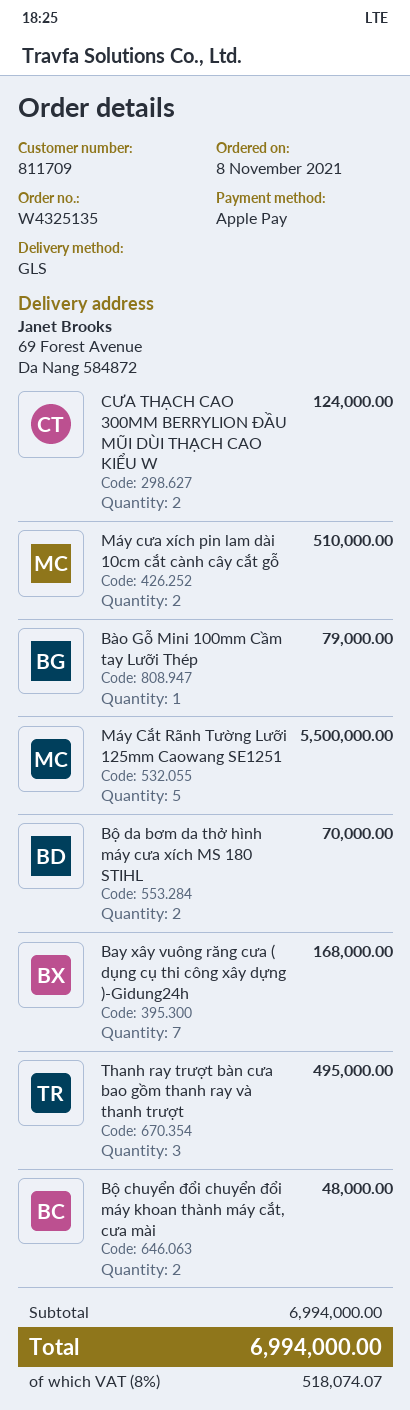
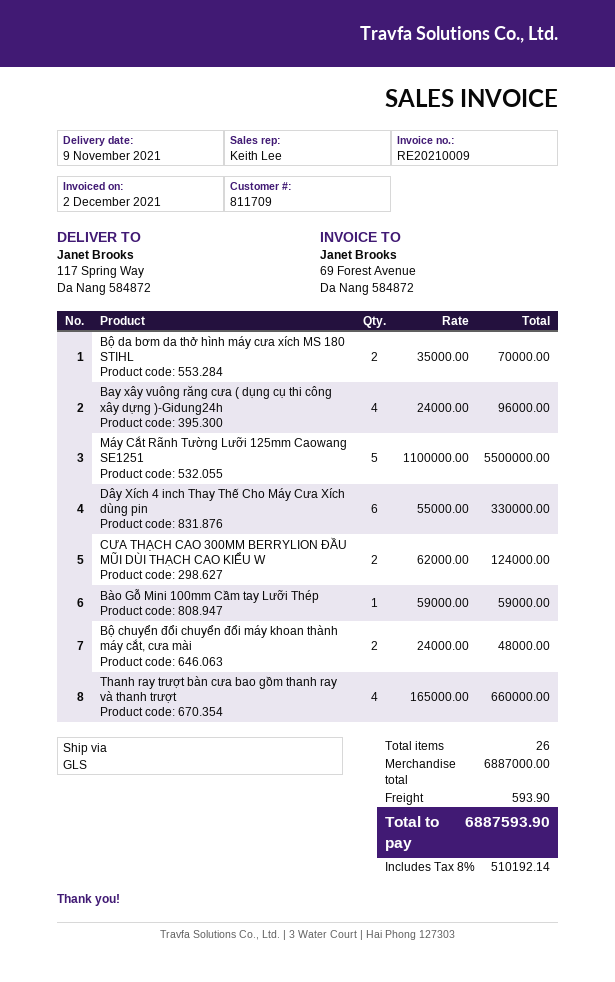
ship to: 69 Forest Avenue, Da Nang 584872 -> 117 Spring Way, Da Nang 584872
Máy cưa xích pin lam dài 10cm cắt cành cây cắt gỗ: 2 for 510000.00 -> none
Bào Gỗ Mini 100mm Cầm tay Lưỡi Thép: 1 for 79000.00 -> 1 for 59000.00
Bay xây vuông răng cưa ( dụng cụ thi công xây dựng )-Gidung24h: 7 for 168000.00 -> 4 for 96000.00
Thanh ray trượt bàn cưa bao gồm thanh ray và thanh trượt: 3 for 495000.00 -> 4 for 660000.00
Dây Xích 4 inch Thay Thế Cho Máy Cưa Xích dùng pin: none -> 6 for 330000.00
subtotal: 6994000.00 -> 6887000.00
shipping: none -> 593.90
tax: 8% = 518074.07 -> 8% = 510192.14
total: 6994000.00 -> 6887593.90

